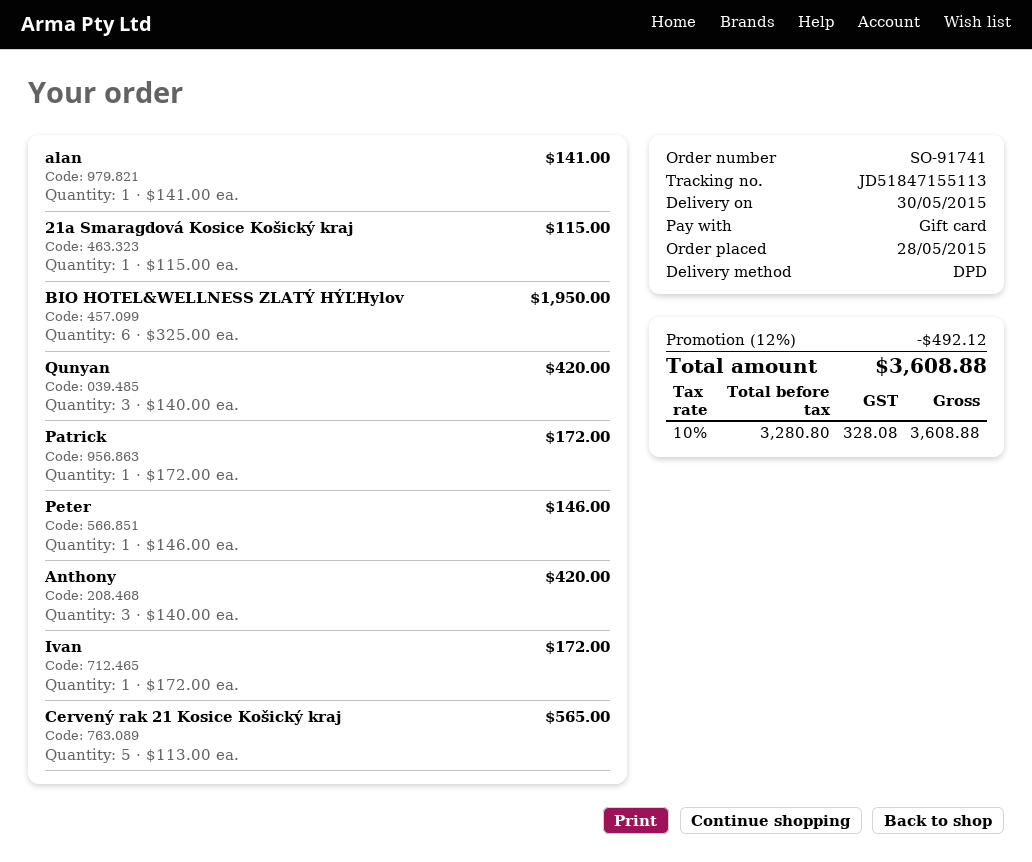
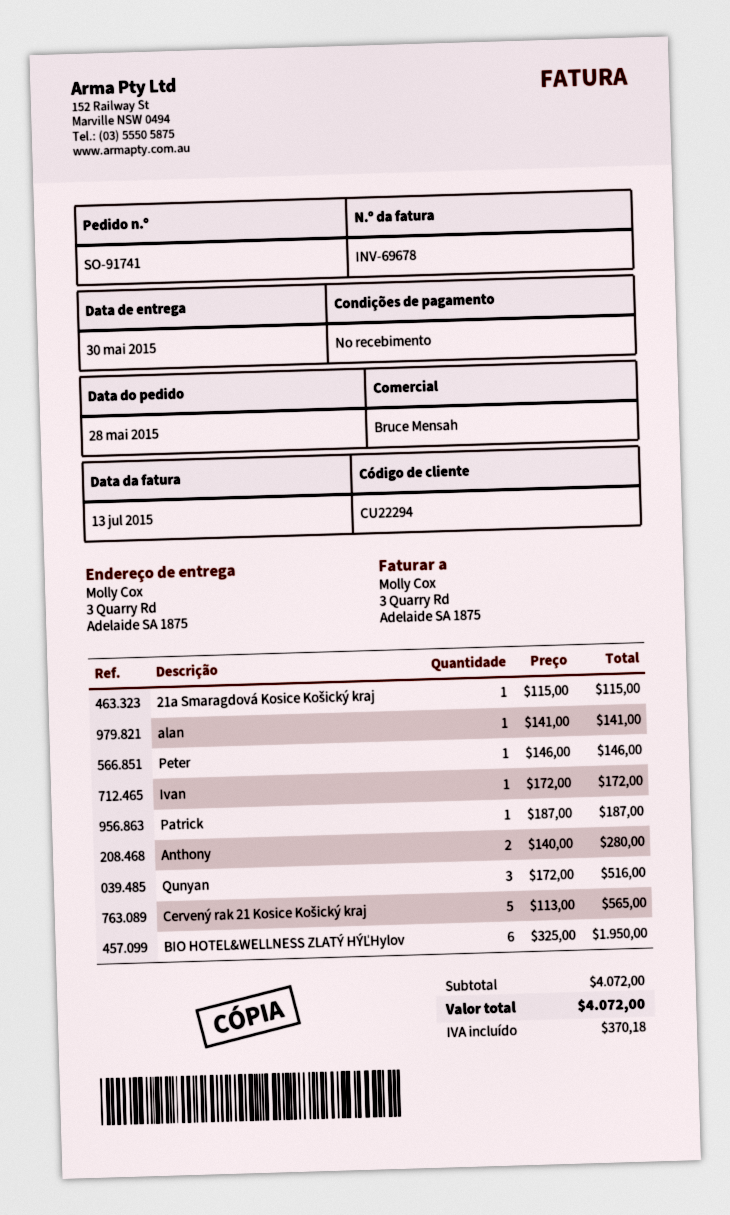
Qunyan: 3 x 140.00 = 420.00 -> 3 x 172.00 = 516.00
Patrick: 1 x 172.00 = 172.00 -> 1 x 187.00 = 187.00
Anthony: 3 x 140.00 = 420.00 -> 2 x 140.00 = 280.00
discount: 12% = 492.12 -> none
tax: 328.08 -> 370.18
total: 3608.88 -> 4072.00

